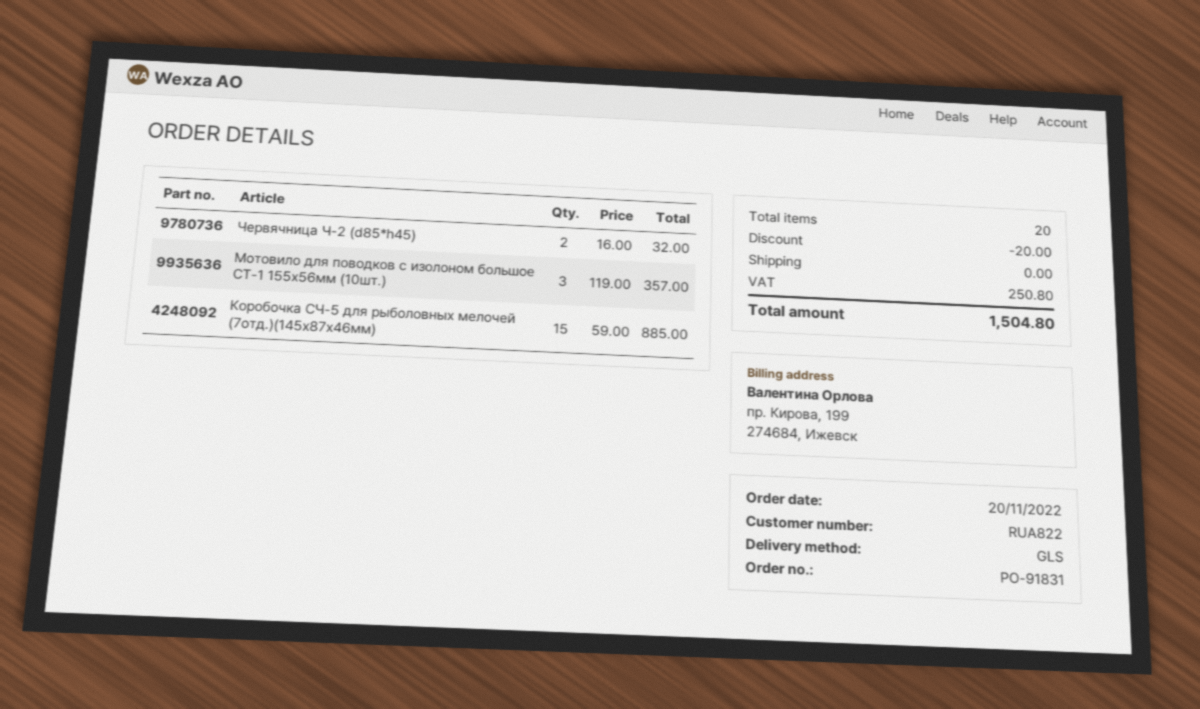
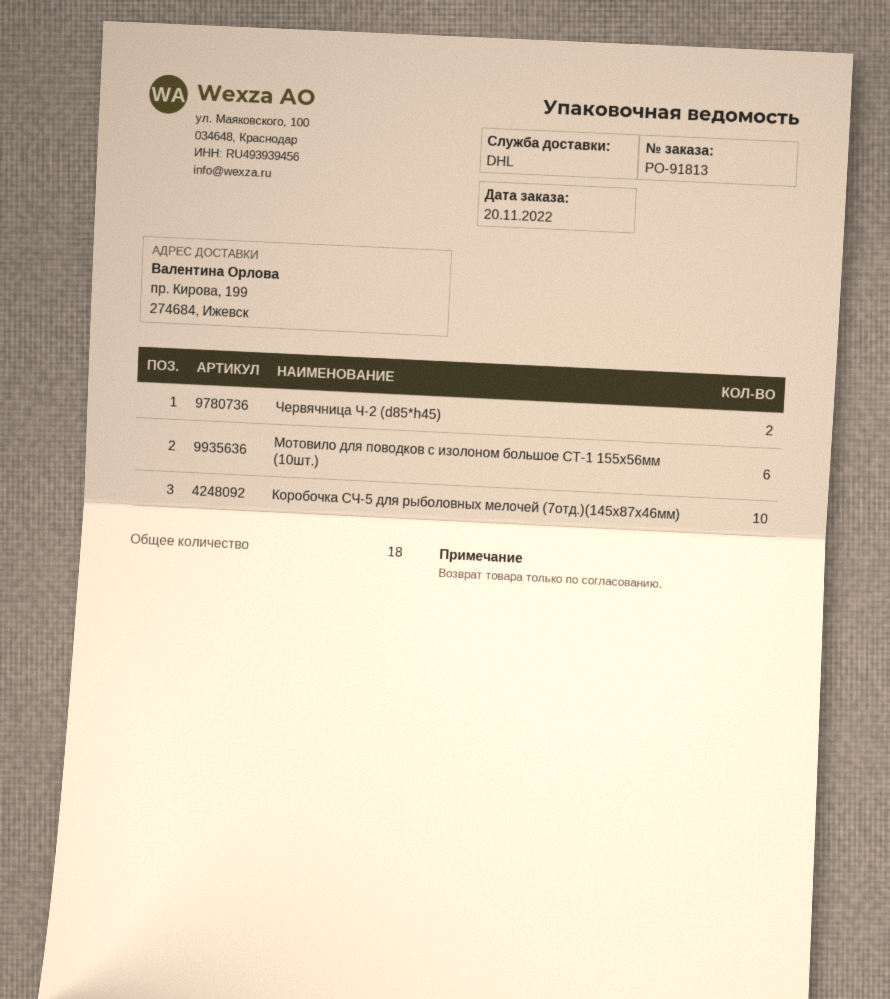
order number: PO-91831 -> PO-91813
shipping method: GLS -> DHL
Мотовило для поводков с изолоном большое СТ-1 155х56мм (10шт.): 3 -> 6
Коробочка СЧ-5 для рыболовных мелочей (7отд.)(145х87х46мм): 15 -> 10
total quantity: 20 -> 18

